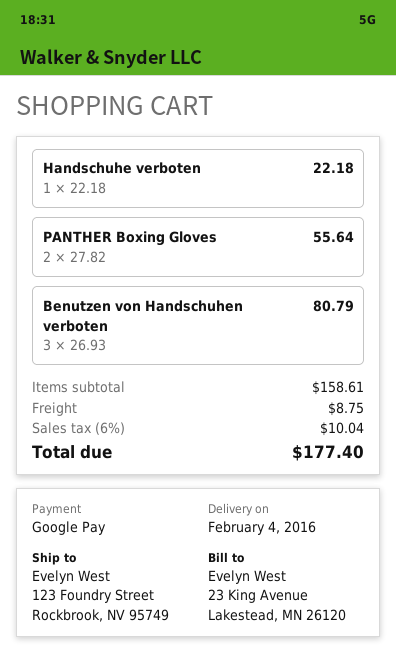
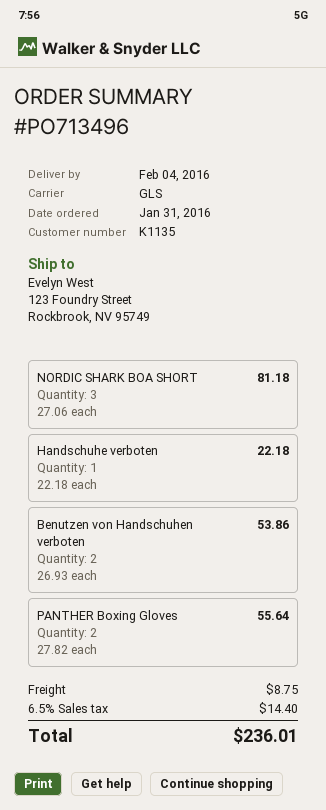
Benutzen von Handschuhen verboten: 3 x 26.93 = 80.79 -> 2 x 26.93 = 53.86
NORDIC SHARK BOA SHORT: none -> 3 x 27.06 = 81.18
tax: 6% = 10.04 -> 6.5% = 14.40
total: 177.40 -> 236.01

